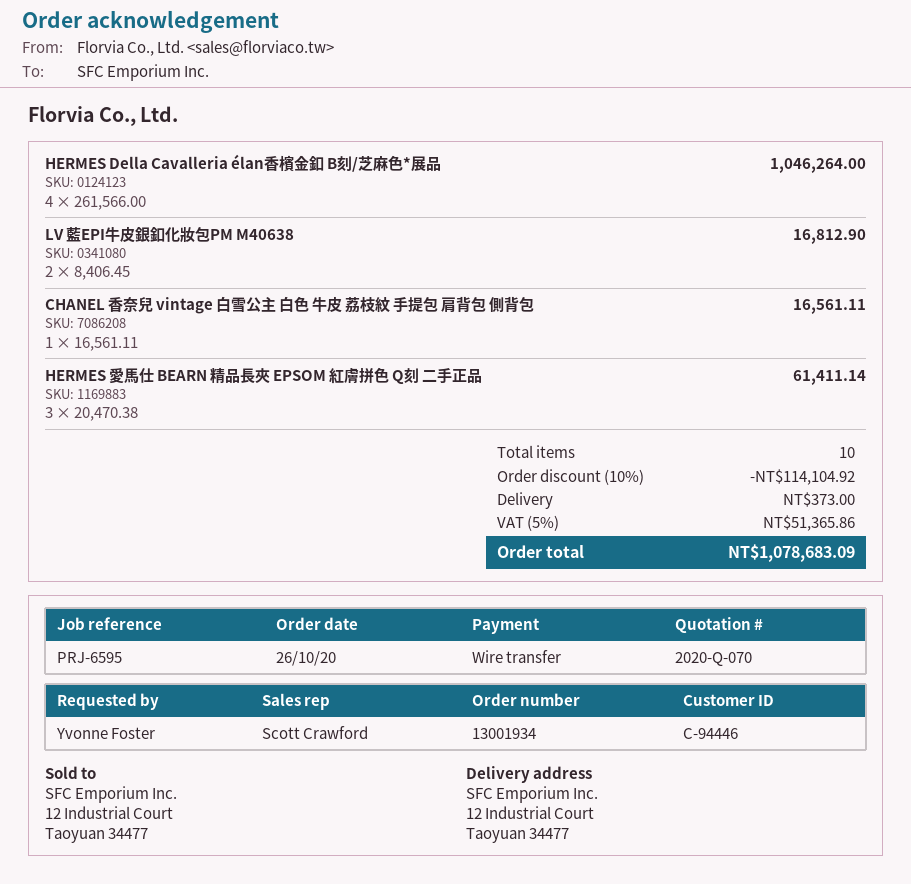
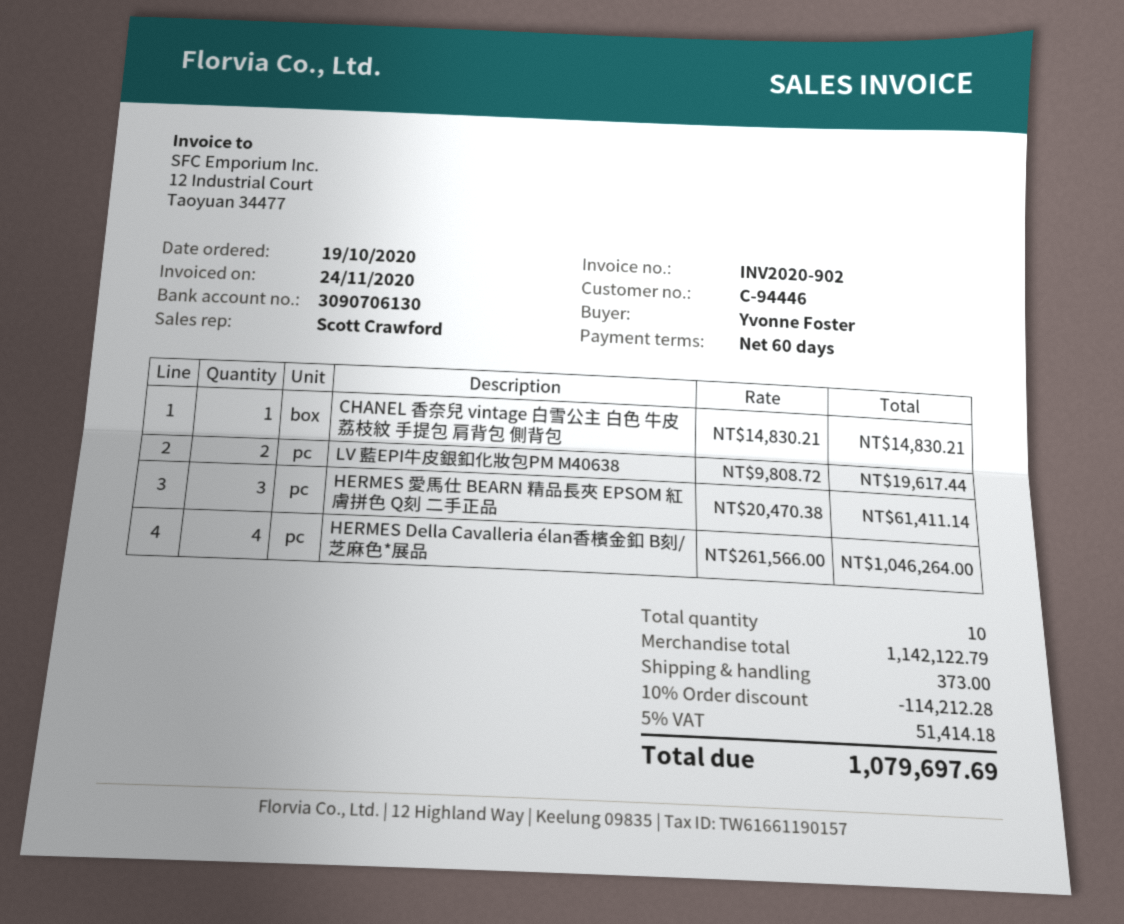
order date: 2020-10-26 -> 2020-10-19
LV 藍EPI牛皮銀釦化妝包PM M40638: 2 x 8406.45 = 16812.90 -> 2 x 9808.72 = 19617.44
CHANEL 香奈兒 vintage 白雪公主 白色 牛皮 荔枝紋 手提包 肩背包 側背包: 1 x 16561.11 = 16561.11 -> 1 x 14830.21 = 14830.21
discount: 10% = 114104.92 -> 10% = 114212.28
tax: 5% = 51365.86 -> 5% = 51414.18
total: 1078683.09 -> 1079697.69

